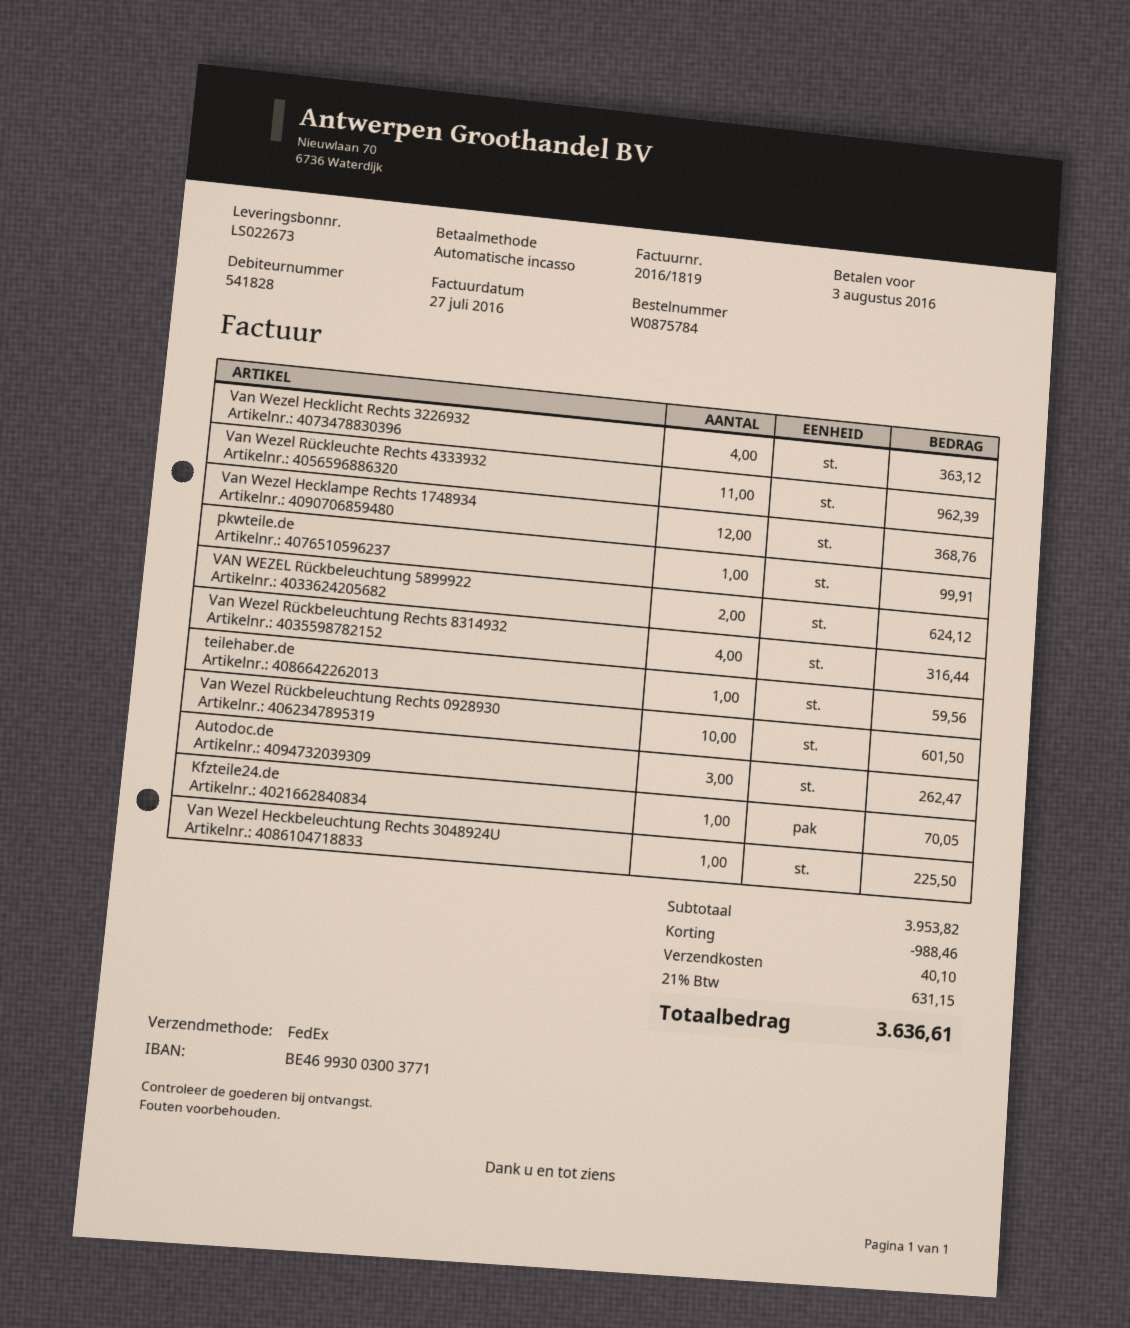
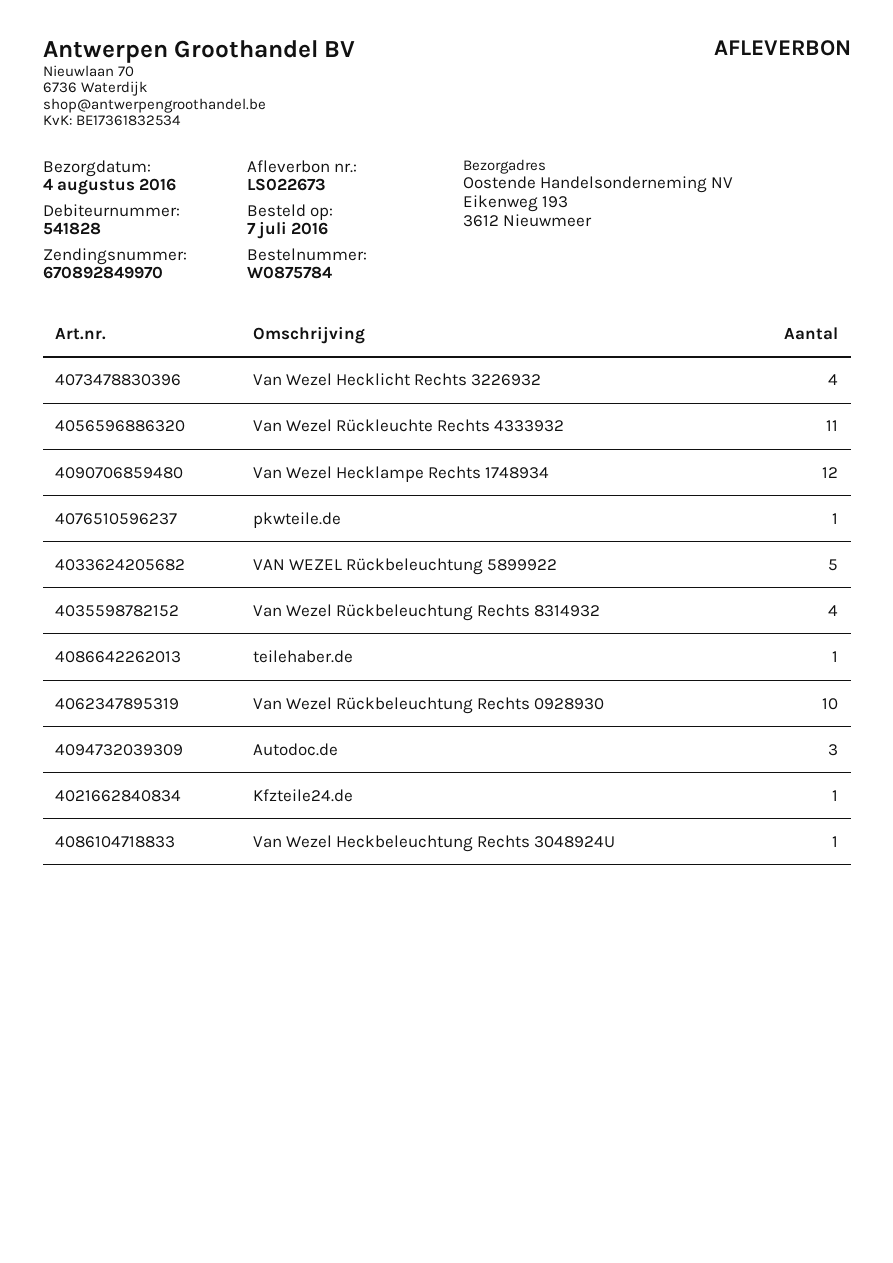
VAN WEZEL Rückbeleuchtung 5899922: 2 -> 5

